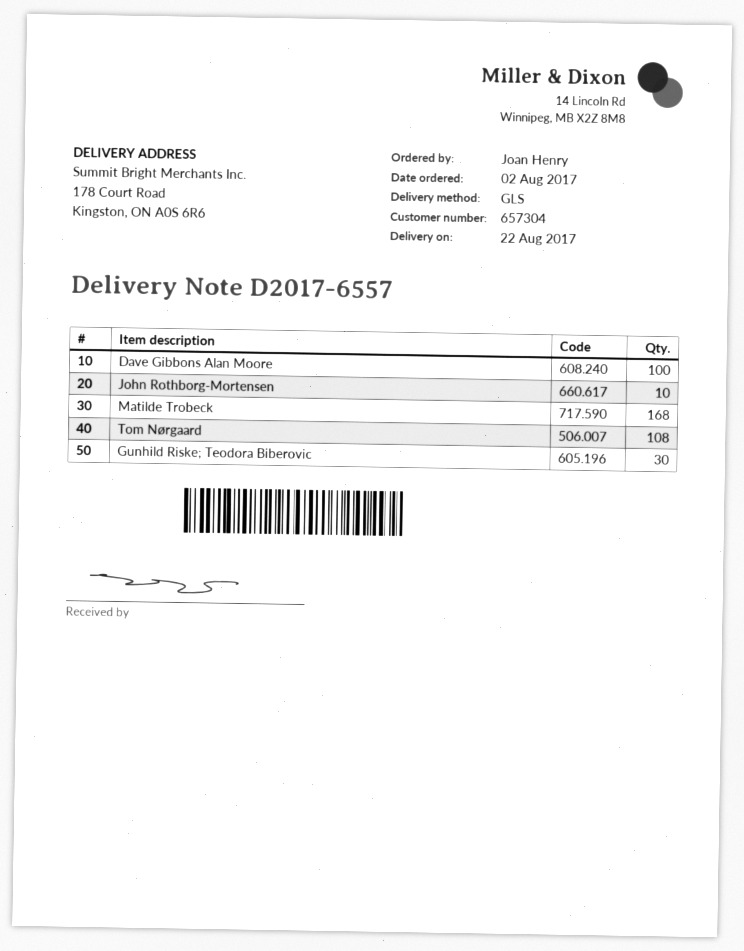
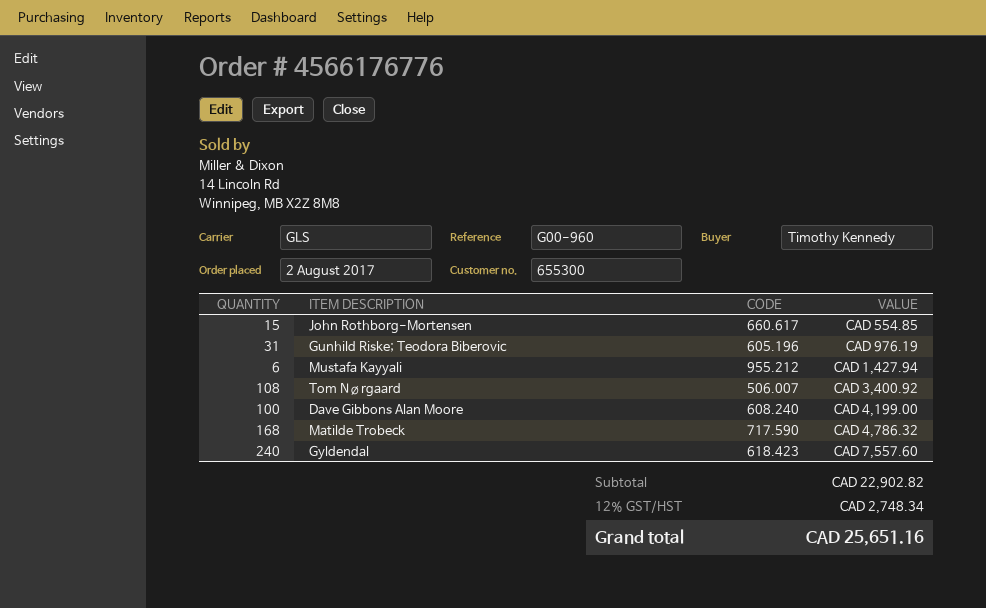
customer number: 657304 -> 655300
ordered by: Joan Henry -> Timothy Kennedy
John Rothborg-Mortensen: 10 -> 15
Gunhild Riske; Teodora Biberovic: 30 -> 31
Mustafa Kayyali: none -> 6
Gyldendal: none -> 240

